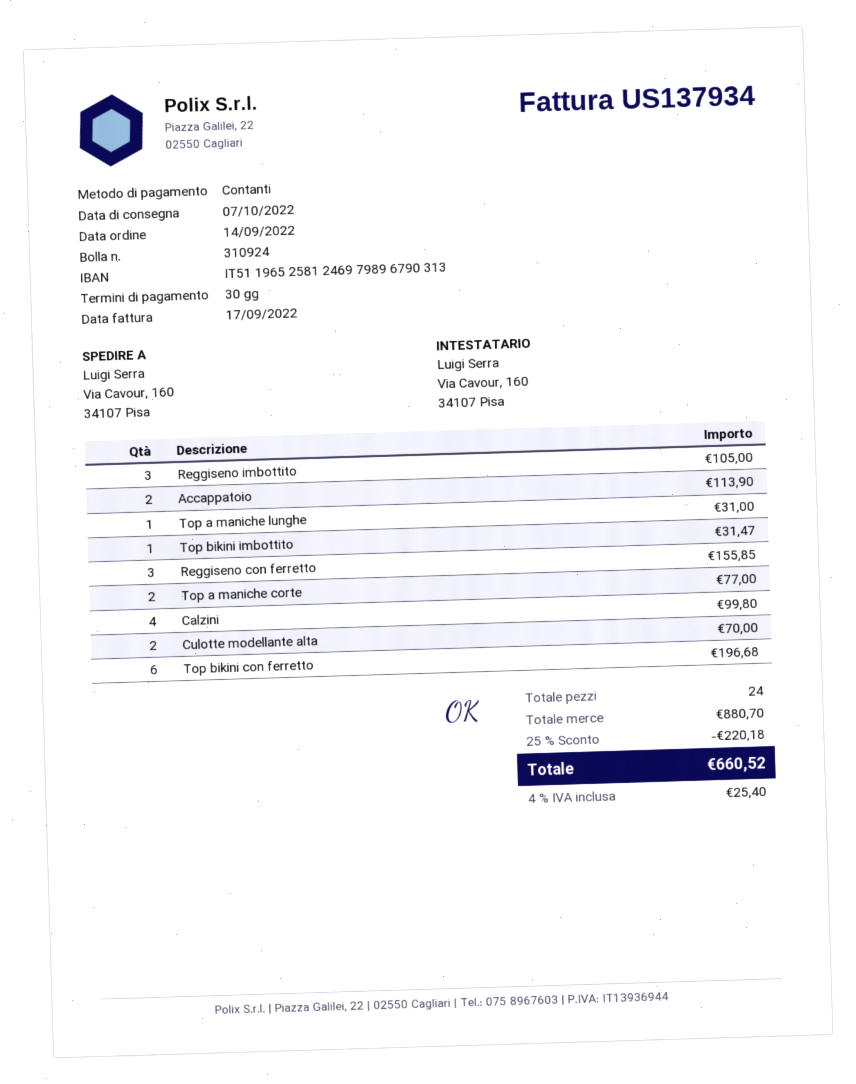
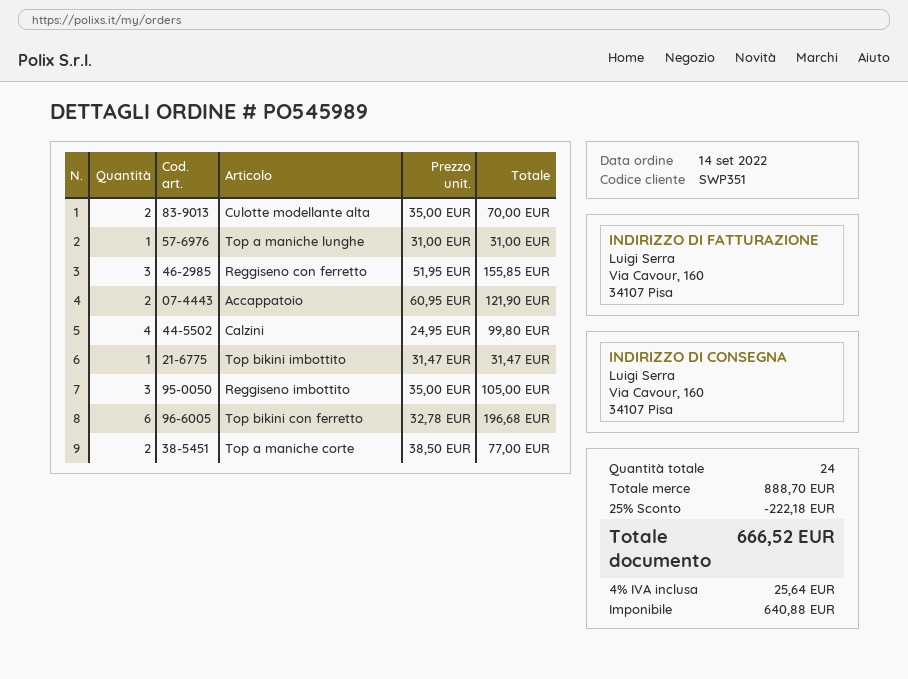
Accappatoio: 2 for 113.90 -> 2 for 121.90
subtotal: 880.70 -> 888.70
discount: 25% = 220.18 -> 25% = 222.18
tax: 4% = 25.40 -> 4% = 25.64
total: 660.52 -> 666.52

